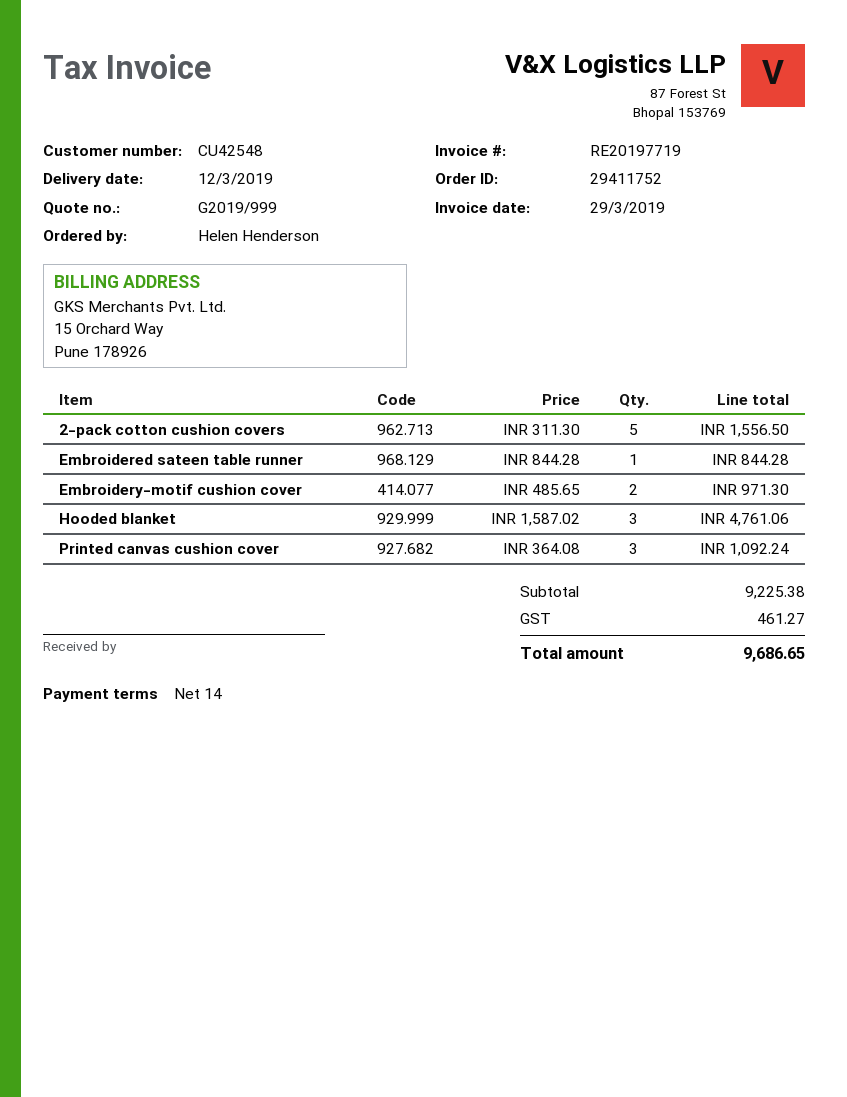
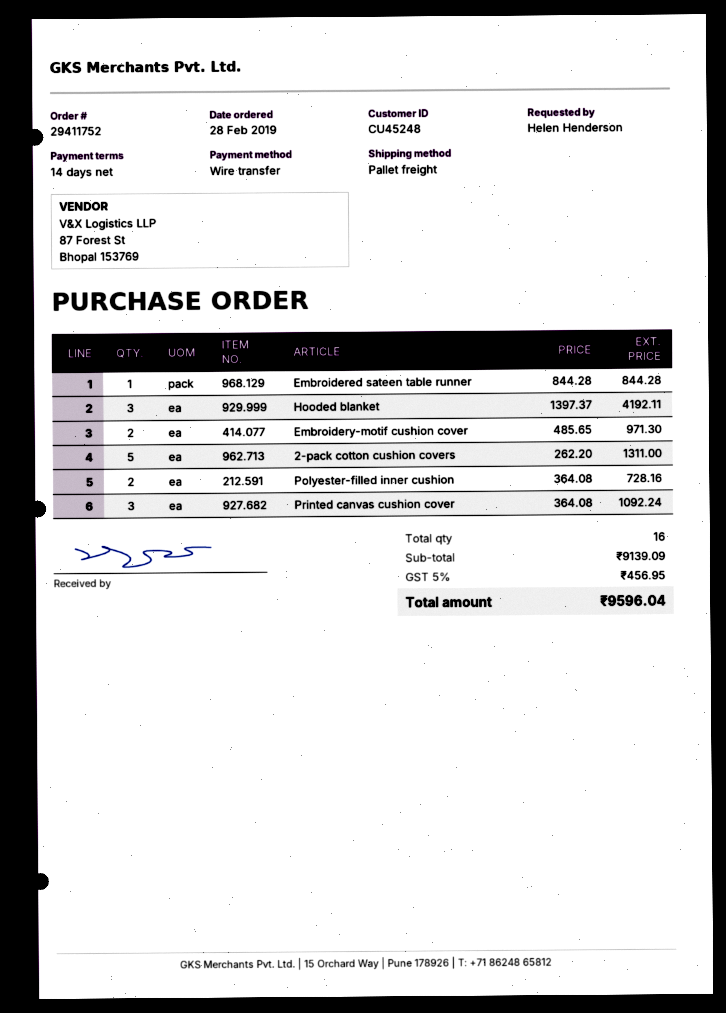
customer number: CU42548 -> CU45248
2-pack cotton cushion covers: 5 x 311.30 = 1556.50 -> 5 x 262.20 = 1311.00
Hooded blanket: 3 x 1587.02 = 4761.06 -> 3 x 1397.37 = 4192.11
Polyester-filled inner cushion: none -> 2 x 364.08 = 728.16
subtotal: 9225.38 -> 9139.09
tax: 461.27 -> 456.95
total: 9686.65 -> 9596.04

